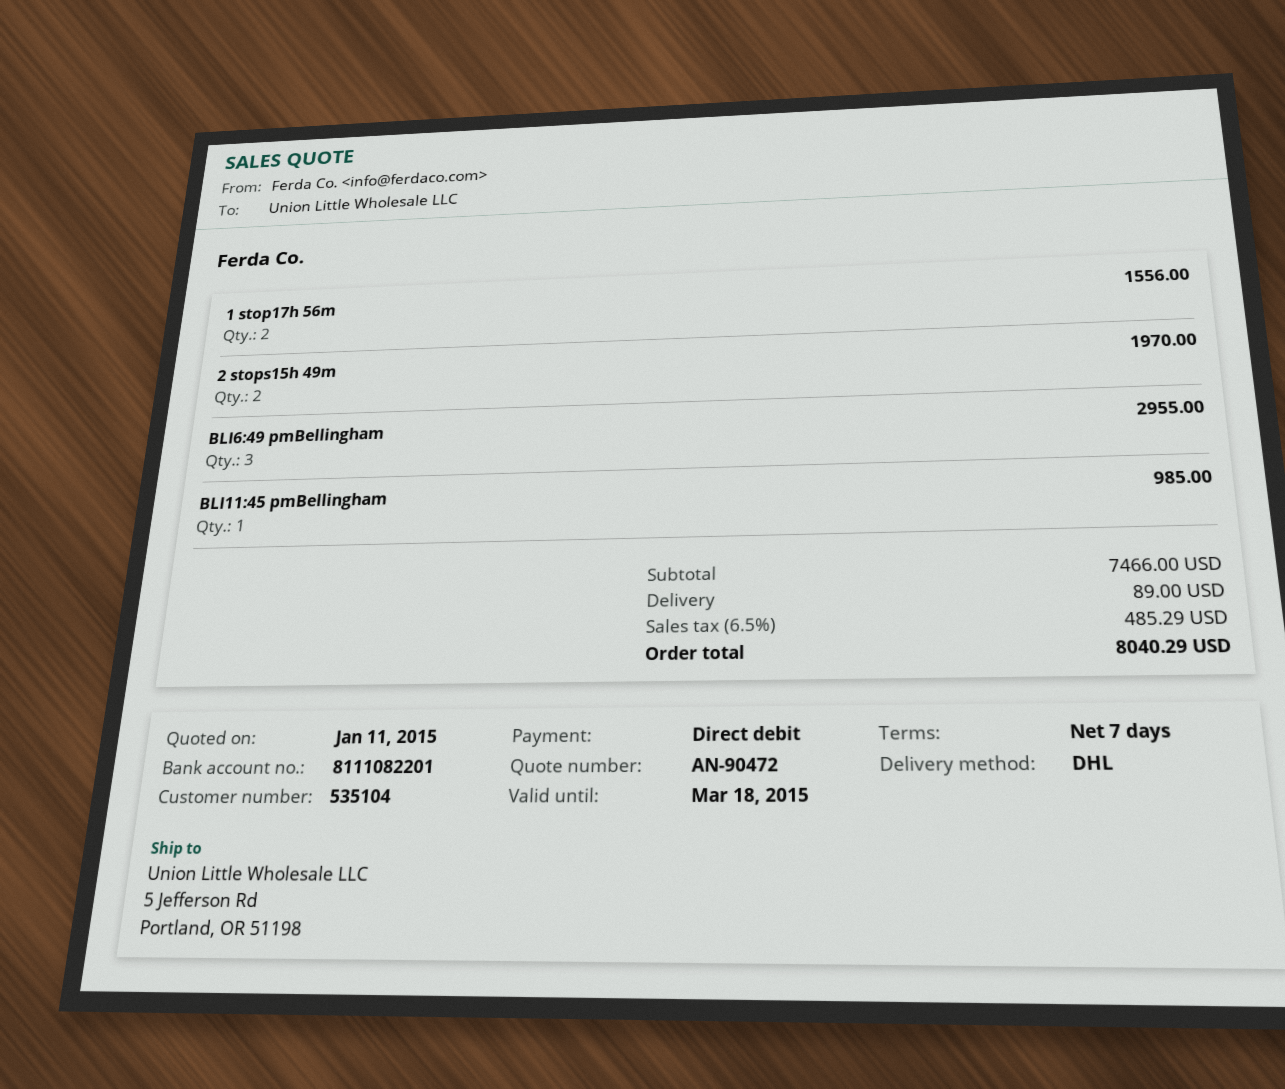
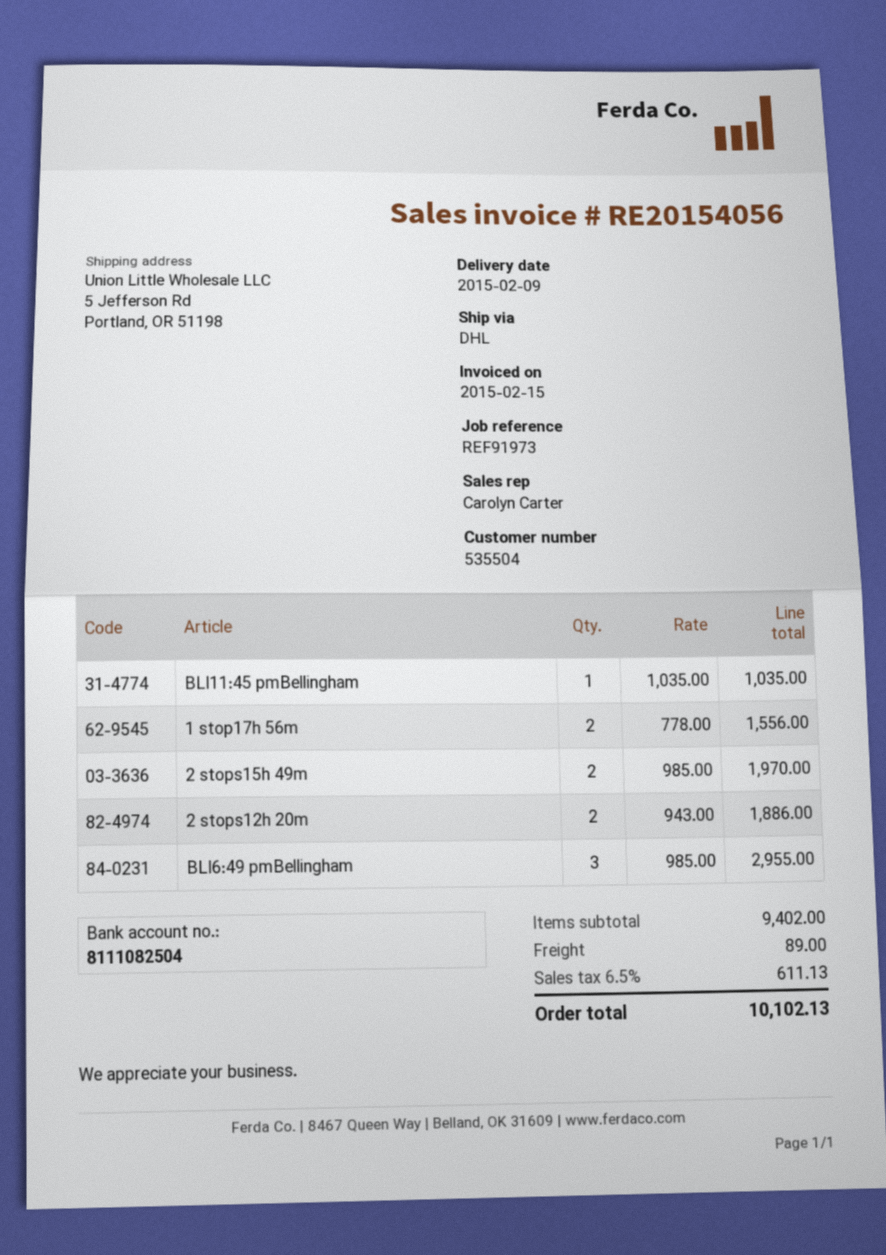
customer number: 535104 -> 535504
bank account: 8111082201 -> 8111082504
BLI11:45 pmBellingham: 1 for 985.00 -> 1 for 1035.00
2 stops12h 20m: none -> 2 for 1886.00
subtotal: 7466.00 -> 9402.00
tax: 6.5% = 485.29 -> 6.5% = 611.13
total: 8040.29 -> 10102.13

